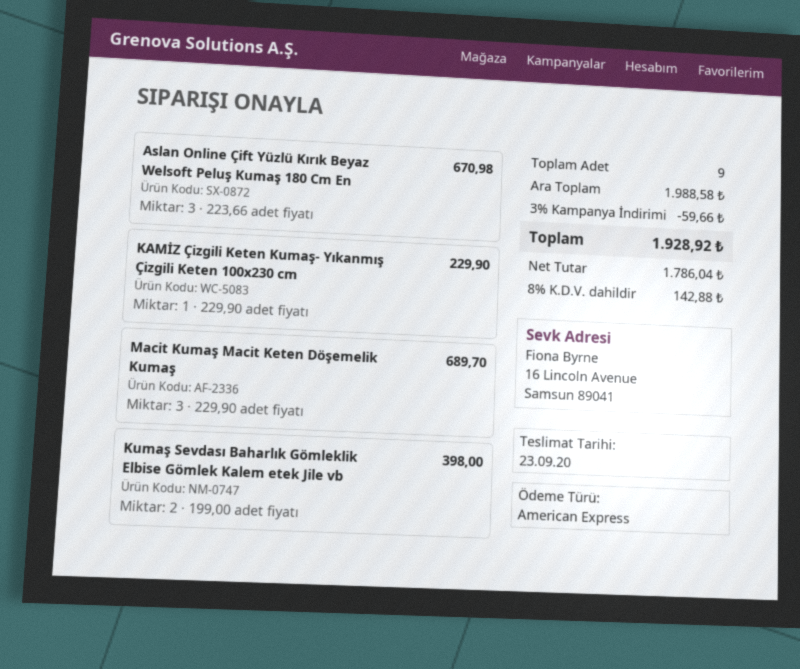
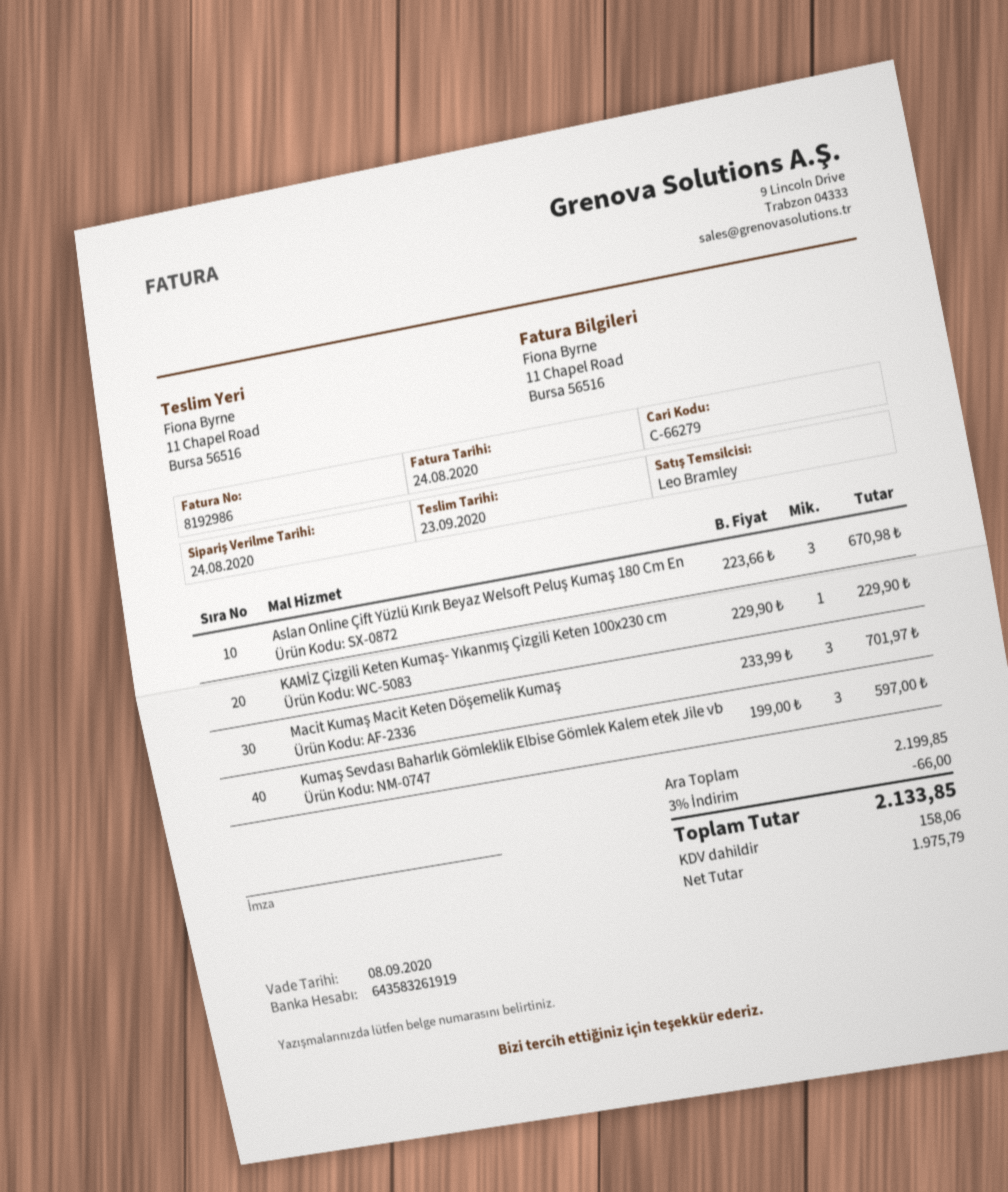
ship to: 16 Lincoln Avenue, Samsun 89041 -> 11 Chapel Road, Bursa 56516
Macit Kumaş Macit Keten Döşemelik Kumaş: 3 x 229.90 = 689.70 -> 3 x 233.99 = 701.97
Kumaş Sevdası Baharlık Gömleklik Elbise Gömlek Kalem etek Jile vb: 2 x 199.00 = 398.00 -> 3 x 199.00 = 597.00
subtotal: 1988.58 -> 2199.85
discount: 3% = 59.66 -> 3% = 66.00
net: 1786.04 -> 1975.79
tax: 142.88 -> 158.06
total: 1928.92 -> 2133.85

